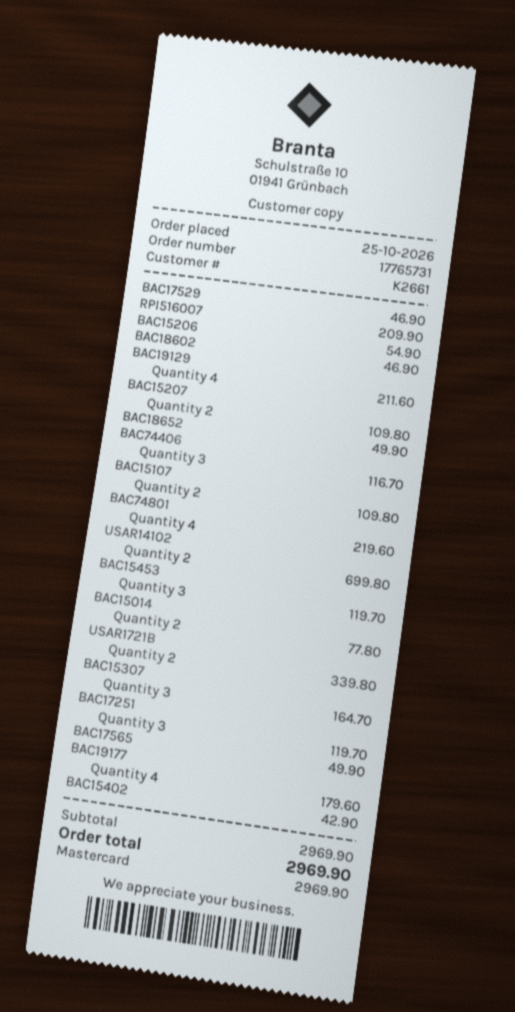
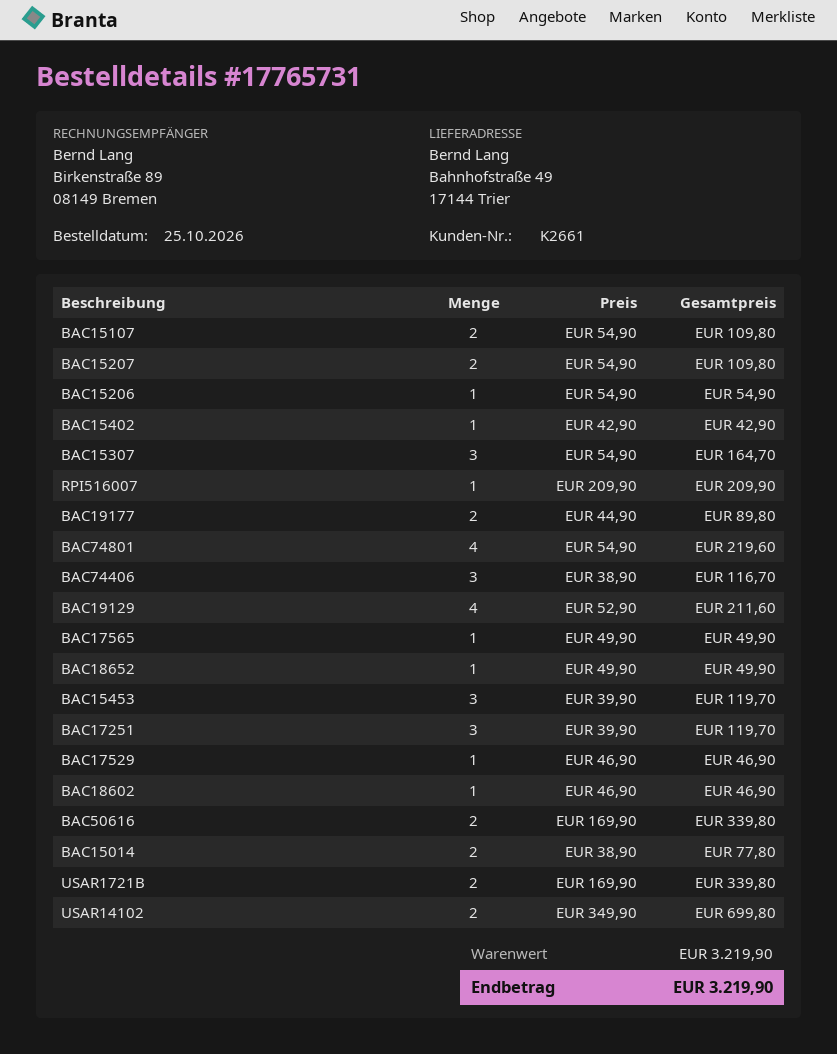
BAC19177: 4 for 179.60 -> 2 for 89.80
BAC50616: none -> 2 for 339.80
subtotal: 2969.90 -> 3219.90
total: 2969.90 -> 3219.90

